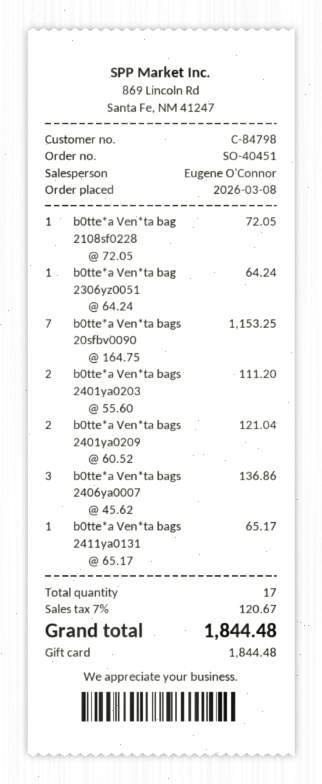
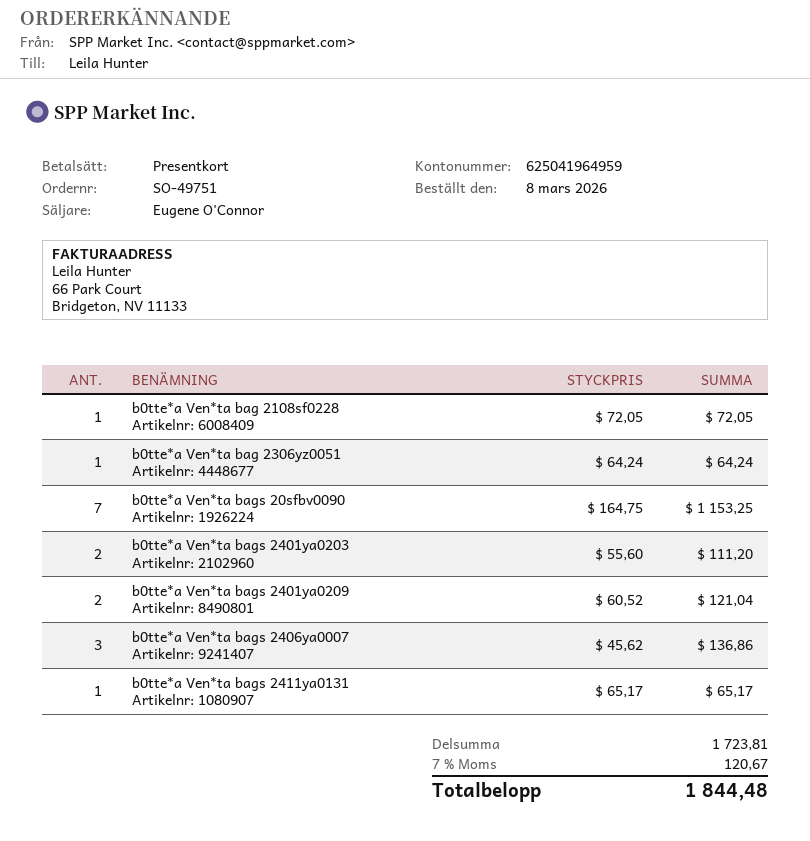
order number: SO-40451 -> SO-49751

